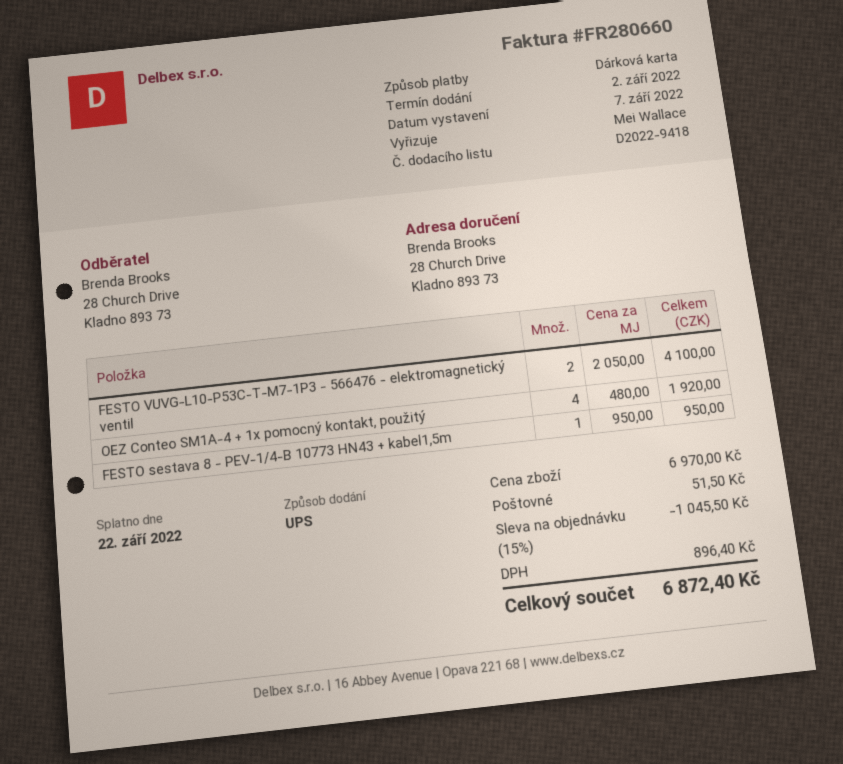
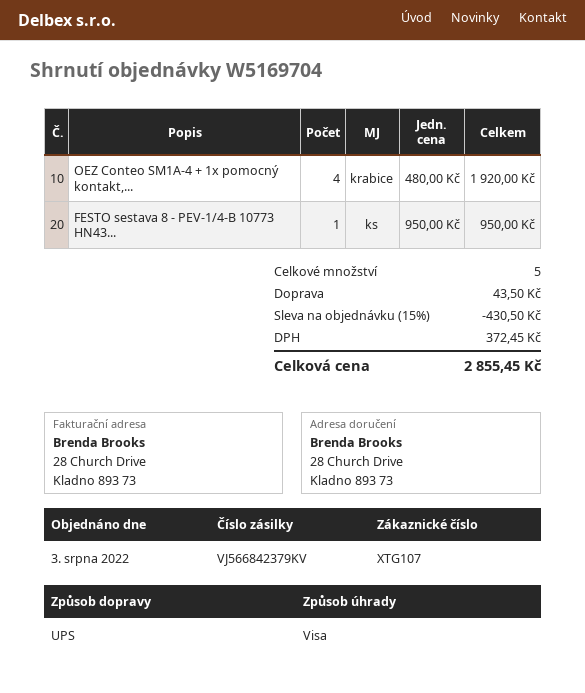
payment method: gift card -> Visa
FESTO VUVG-L10-P53C-T-M7-1P3 - 566476 - elektromagnetický ventil: 2 x 2050.00 = 4100.00 -> none
discount: 15% = 1045.50 -> 15% = 430.50
shipping: 51.50 -> 43.50
tax: 896.40 -> 372.45
total: 6872.40 -> 2855.45

